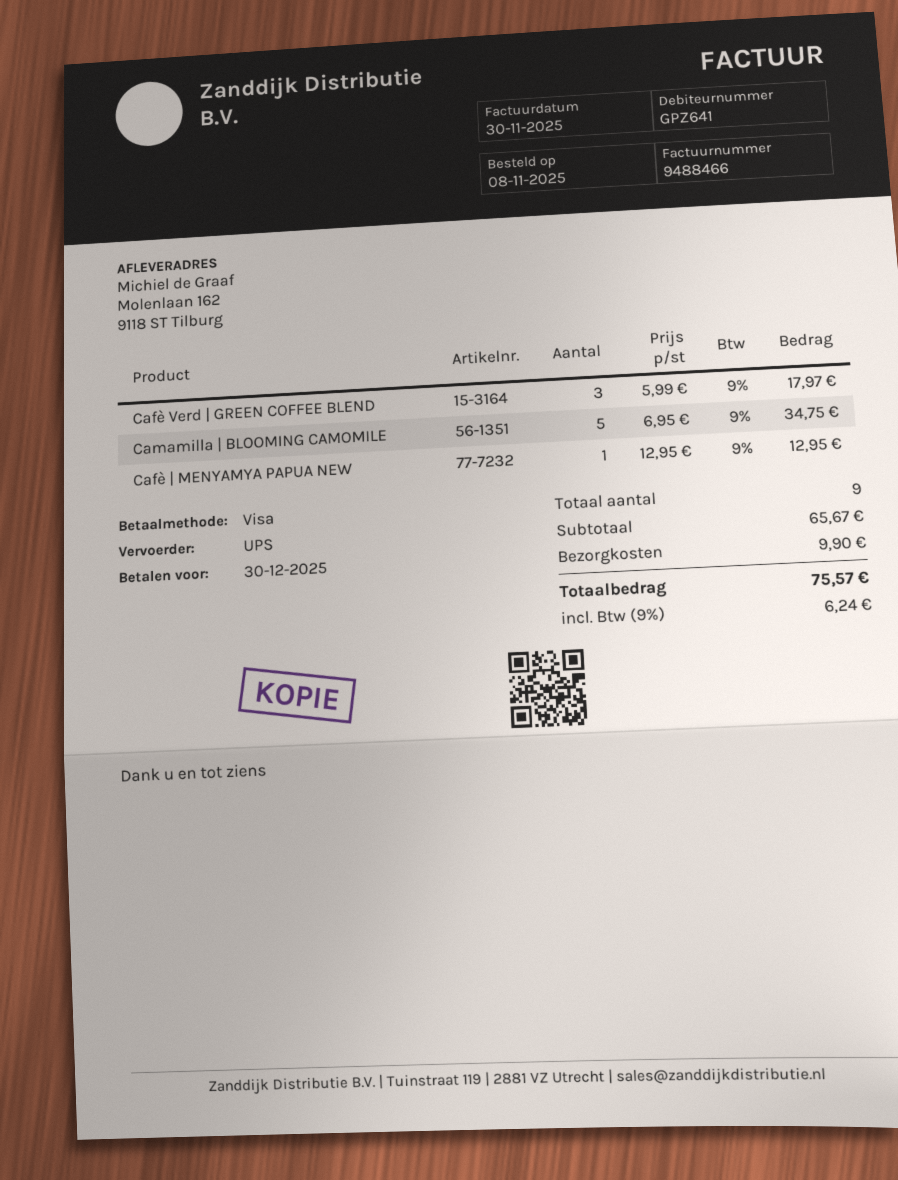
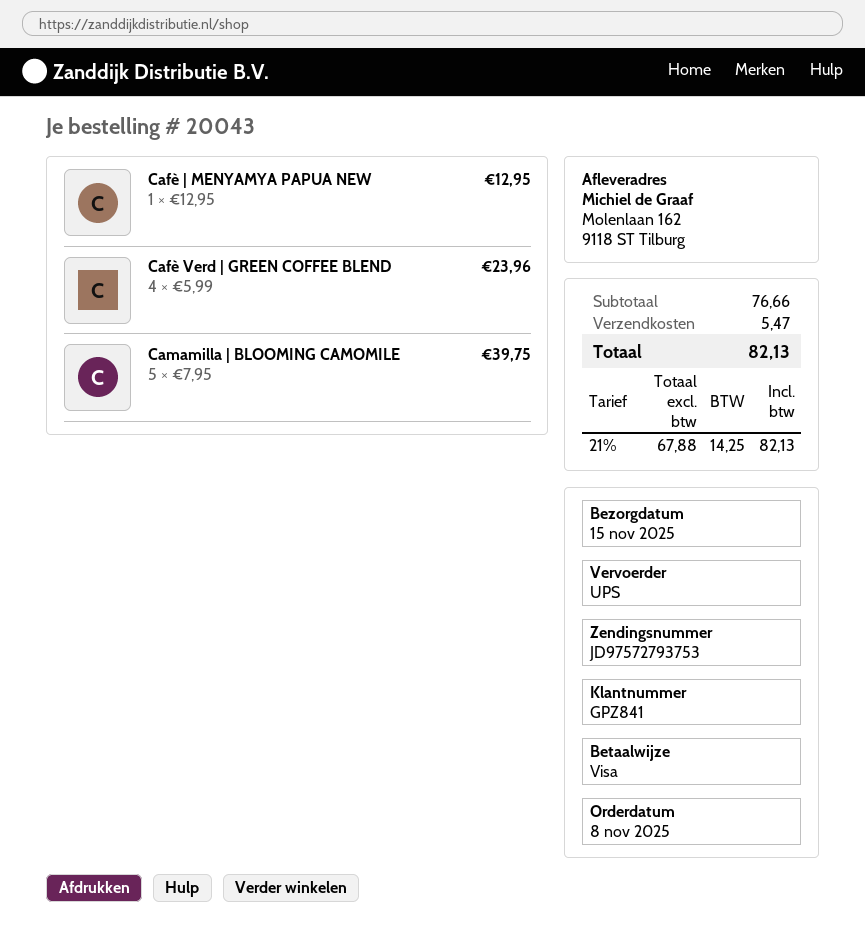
customer number: GPZ641 -> GPZ841
Cafè Verd | GREEN COFFEE BLEND: 3 x 5.99 = 17.97 -> 4 x 5.99 = 23.96
Camamilla | BLOOMING CAMOMILE: 5 x 6.95 = 34.75 -> 5 x 7.95 = 39.75
subtotal: 65.67 -> 76.66
shipping: 9.90 -> 5.47
tax: 9% = 6.24 -> 21% = 14.25
total: 75.57 -> 82.13

